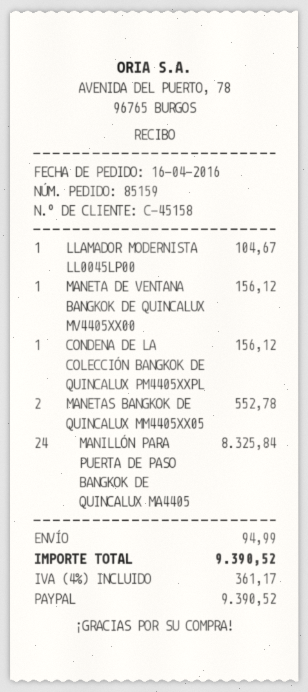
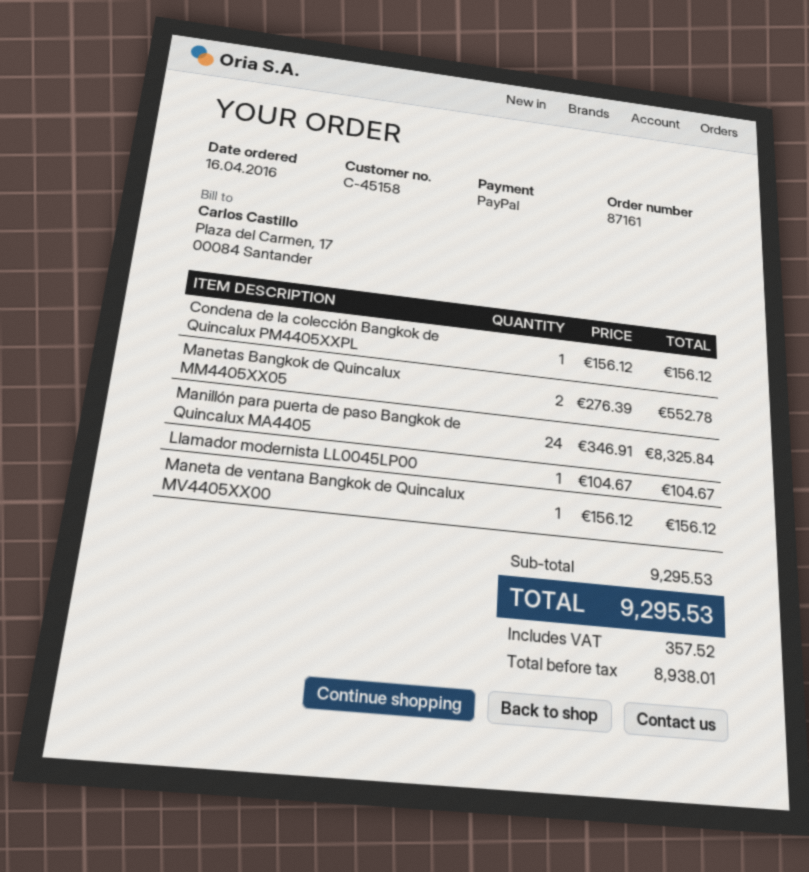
order number: 85159 -> 87161
shipping: 94.99 -> none
tax: 361.17 -> 357.52
total: 9390.52 -> 9295.53

